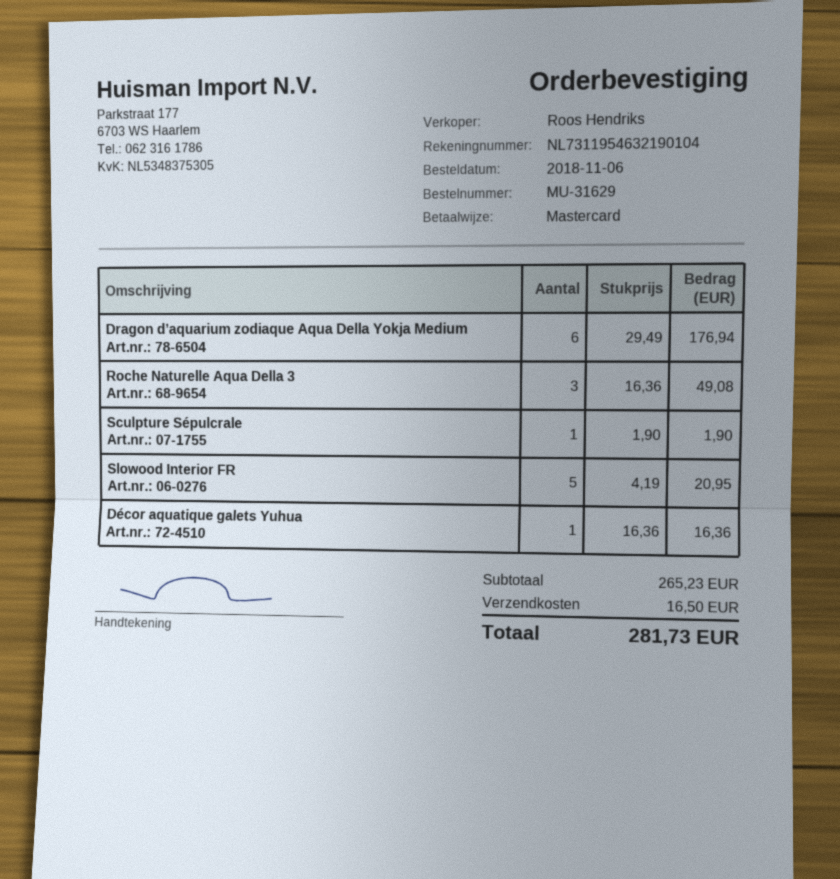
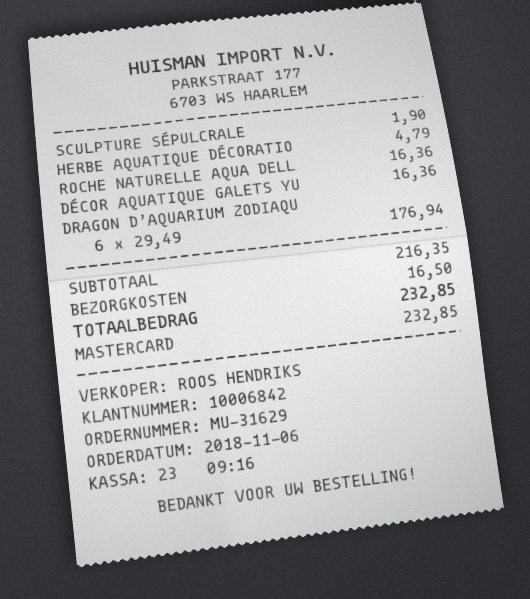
Roche Naturelle Aqua Della 3: 3 x 16.36 = 49.08 -> 1 x 16.36 = 16.36
Slowood Interior FR: 5 x 4.19 = 20.95 -> none
HERBE AQUATIQUE DÉCORATIO: none -> 1 x 4.79 = 4.79
subtotal: 265.23 -> 216.35
total: 281.73 -> 232.85

